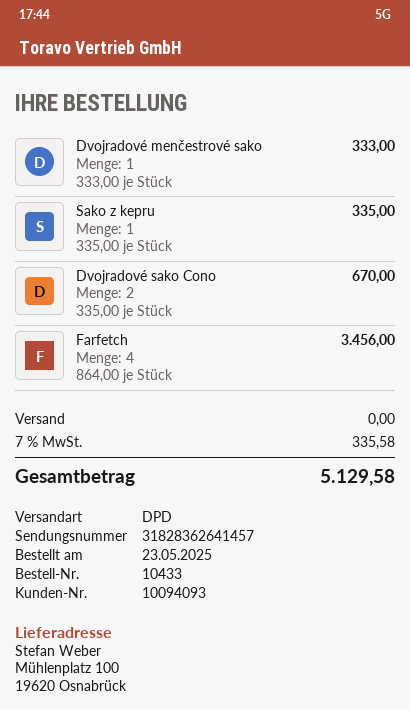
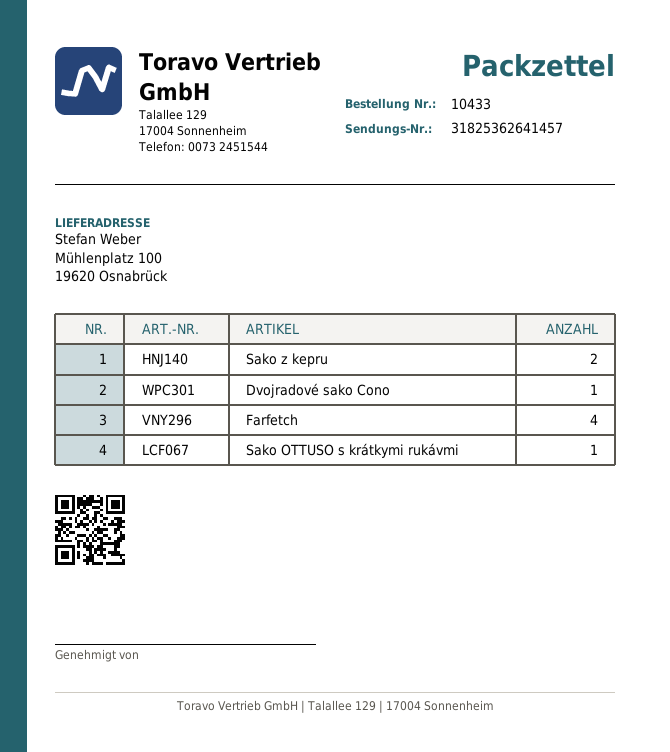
tracking number: 31828362641457 -> 31825362641457
Dvojradové menčestrové sako: 1 -> none
Sako z kepru: 1 -> 2
Dvojradové sako Cono: 2 -> 1
Sako OTTUSO s krátkymi rukávmi: none -> 1

